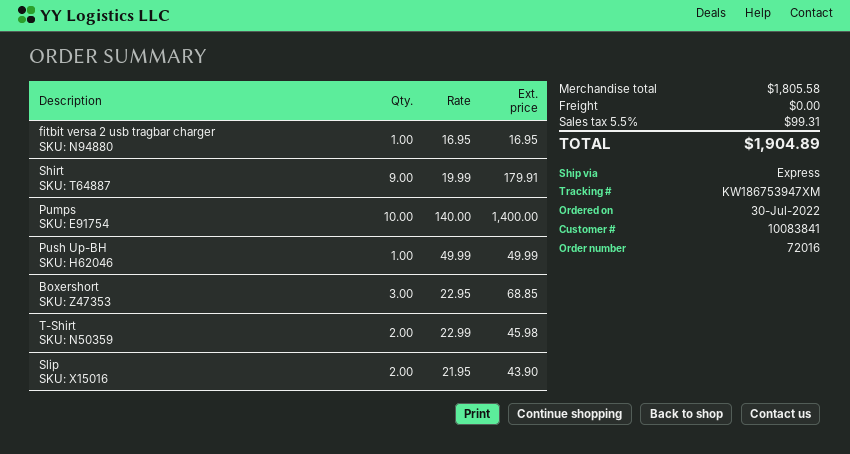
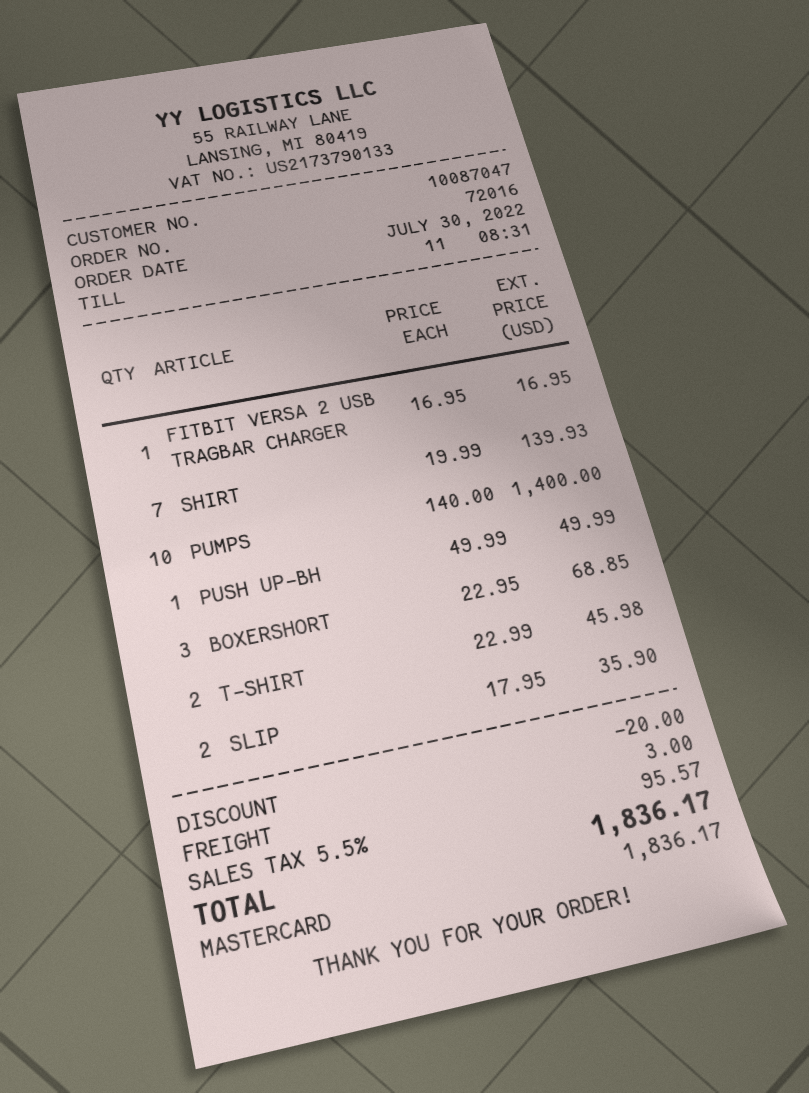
customer number: 10083841 -> 10087047
Shirt: 9 x 19.99 = 179.91 -> 7 x 19.99 = 139.93
Slip: 2 x 21.95 = 43.90 -> 2 x 17.95 = 35.90
discount: none -> 20.00
shipping: 0.00 -> 3.00
tax: 5.5% = 99.31 -> 5.5% = 95.57
total: 1904.89 -> 1836.17

